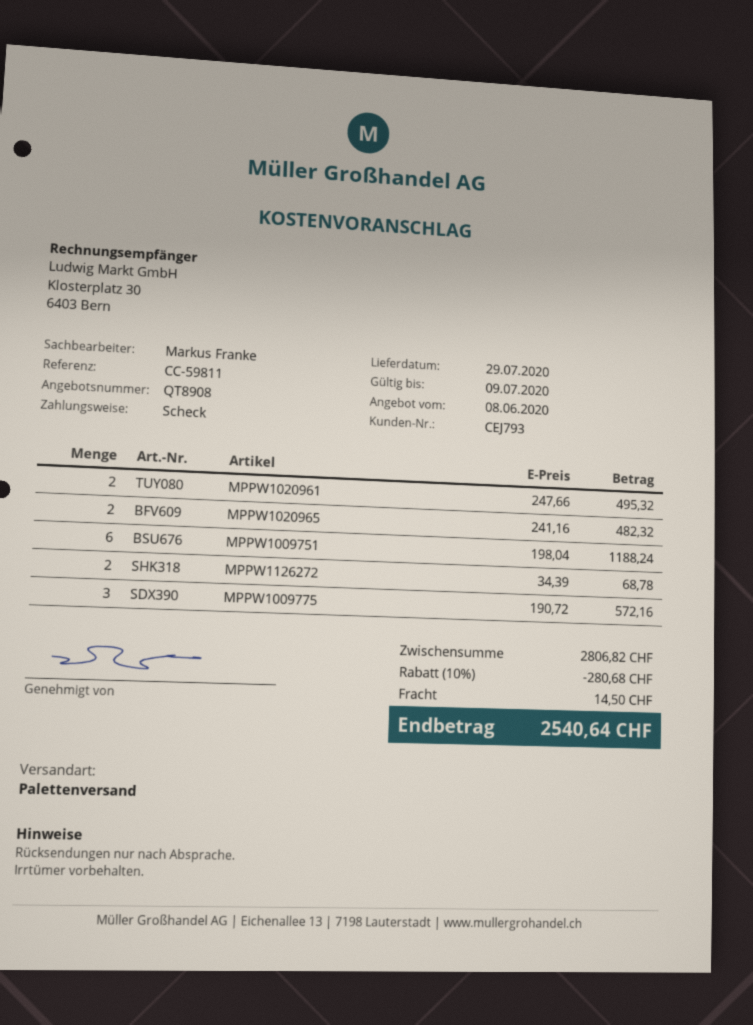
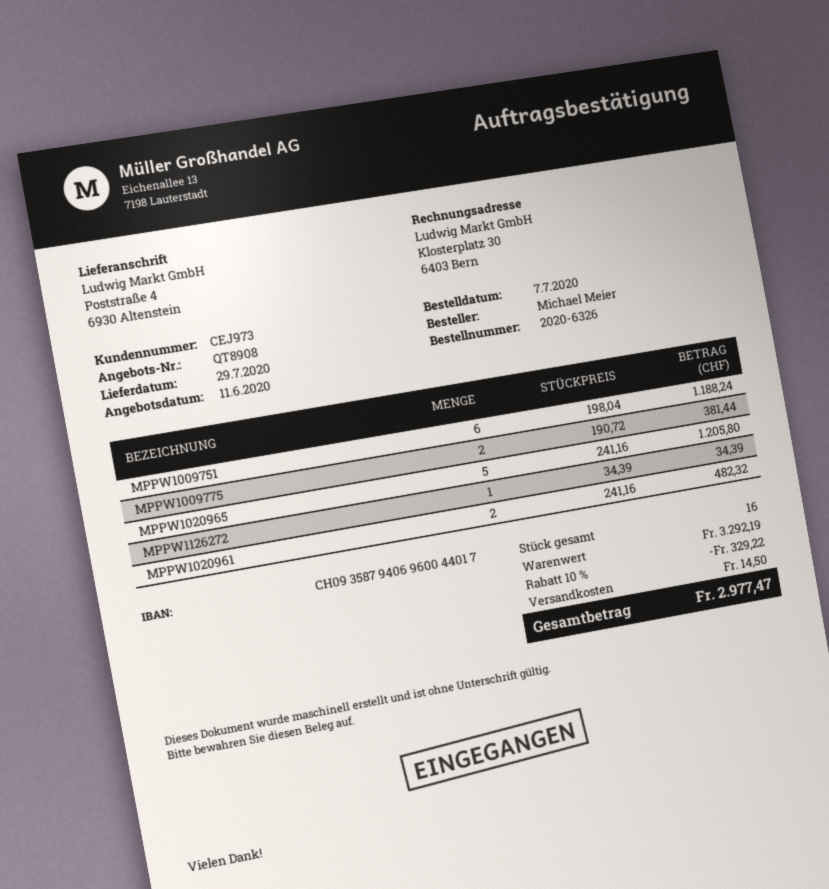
quote date: 2020-06-08 -> 2020-06-11
customer number: CEJ793 -> CEJ973
MPPW1020961: 2 x 247.66 = 495.32 -> 2 x 241.16 = 482.32
MPPW1020965: 2 x 241.16 = 482.32 -> 5 x 241.16 = 1205.80
MPPW1126272: 2 x 34.39 = 68.78 -> 1 x 34.39 = 34.39
MPPW1009775: 3 x 190.72 = 572.16 -> 2 x 190.72 = 381.44
subtotal: 2806.82 -> 3292.19
discount: 10% = 280.68 -> 10% = 329.22
total: 2540.64 -> 2977.47

